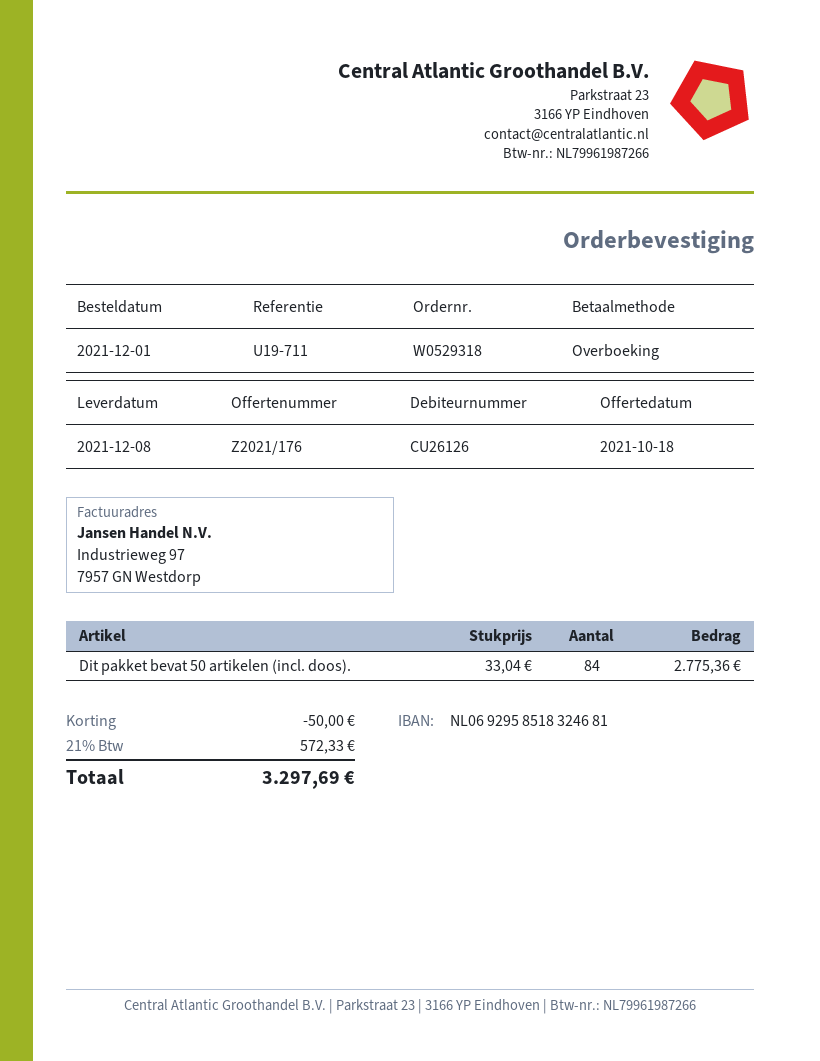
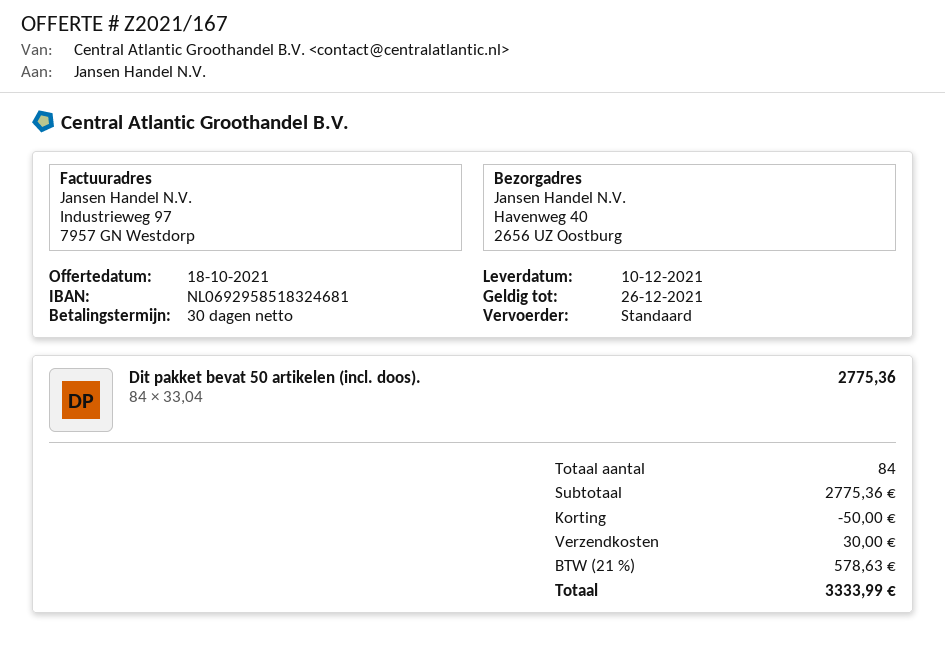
quote number: Z2021/176 -> Z2021/167
delivery date: 2021-12-08 -> 2021-12-10
shipping: none -> 30.00
tax: 21% = 572.33 -> 21% = 578.63
total: 3297.69 -> 3333.99

